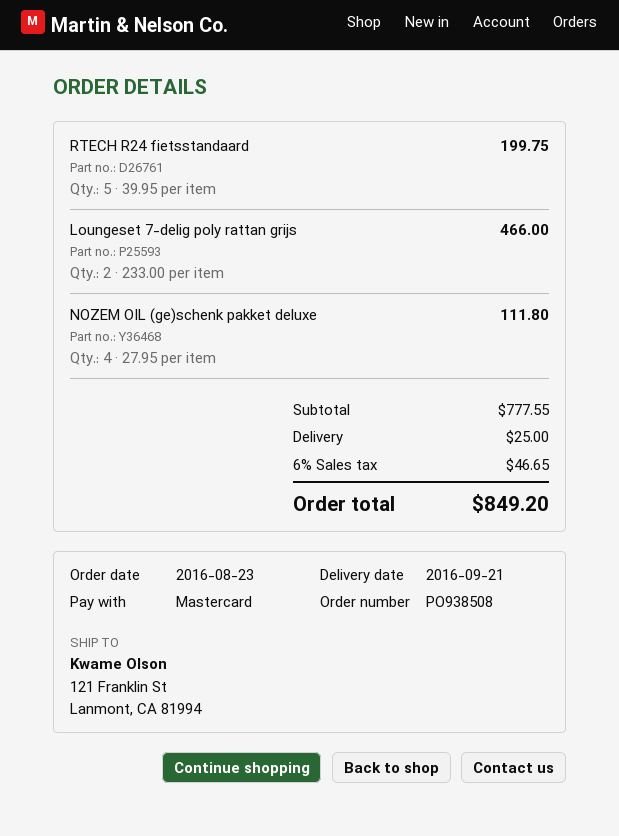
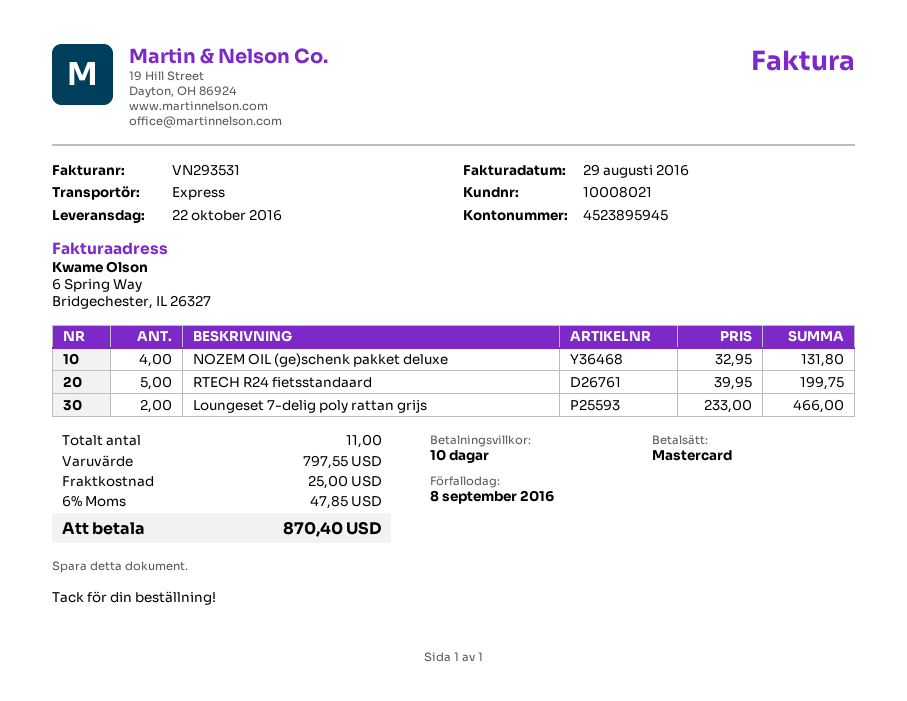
delivery date: 2016-09-21 -> 2016-10-22
NOZEM OIL (ge)schenk pakket deluxe: 4 x 27.95 = 111.80 -> 4 x 32.95 = 131.80
subtotal: 777.55 -> 797.55
tax: 6% = 46.65 -> 6% = 47.85
total: 849.20 -> 870.40

